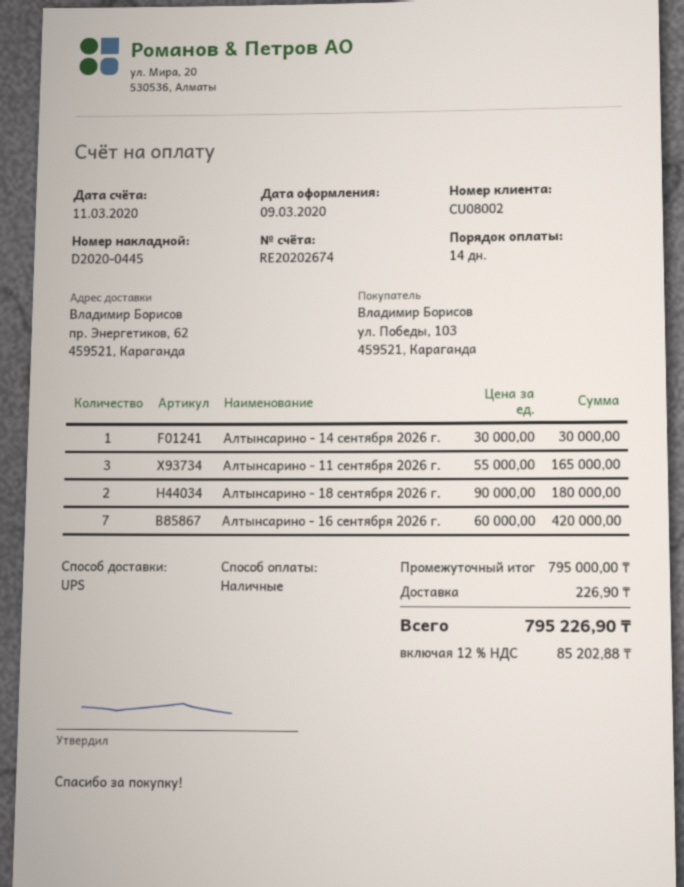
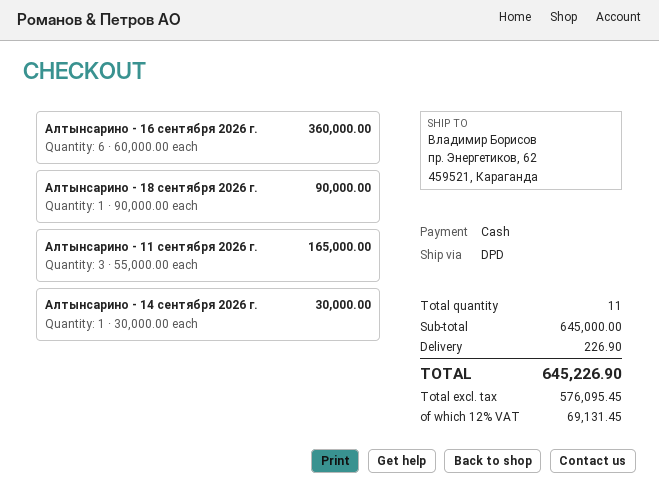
shipping method: UPS -> DPD
Алтынсарино - 18 сентября 2026 г.: 2 x 90000.00 = 180000.00 -> 1 x 90000.00 = 90000.00
Алтынсарино - 16 сентября 2026 г.: 7 x 60000.00 = 420000.00 -> 6 x 60000.00 = 360000.00
subtotal: 795000.00 -> 645000.00
tax: 12% = 85202.88 -> 12% = 69131.45
total: 795226.90 -> 645226.90

